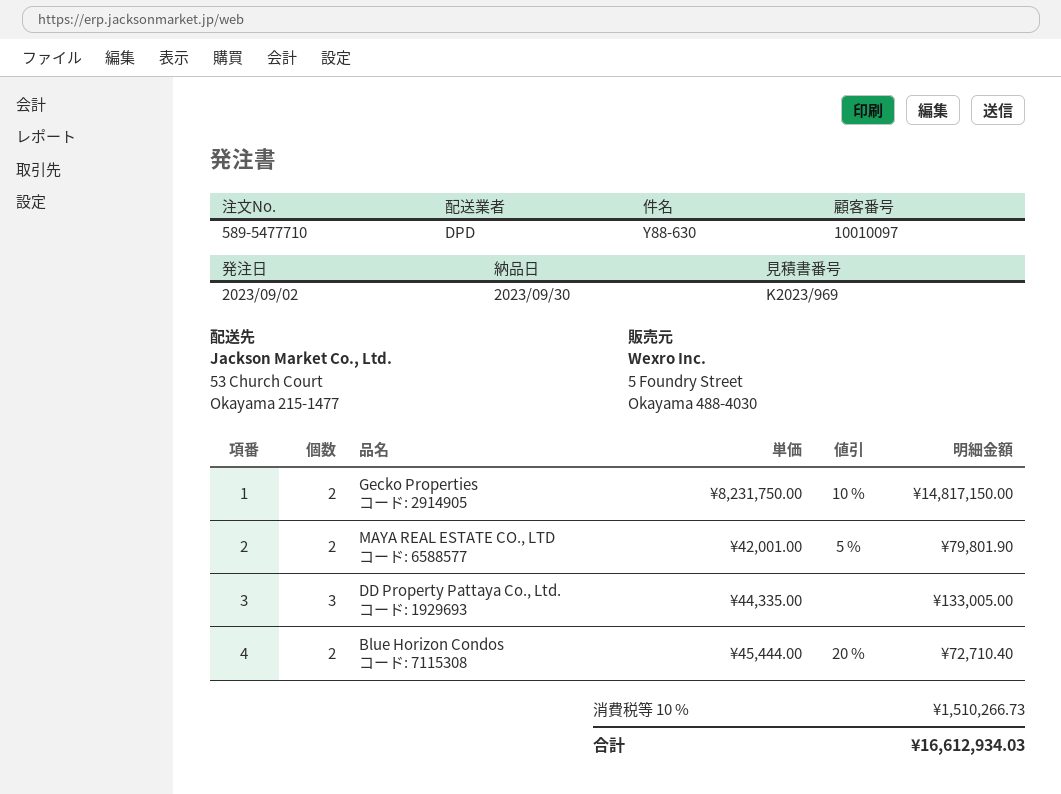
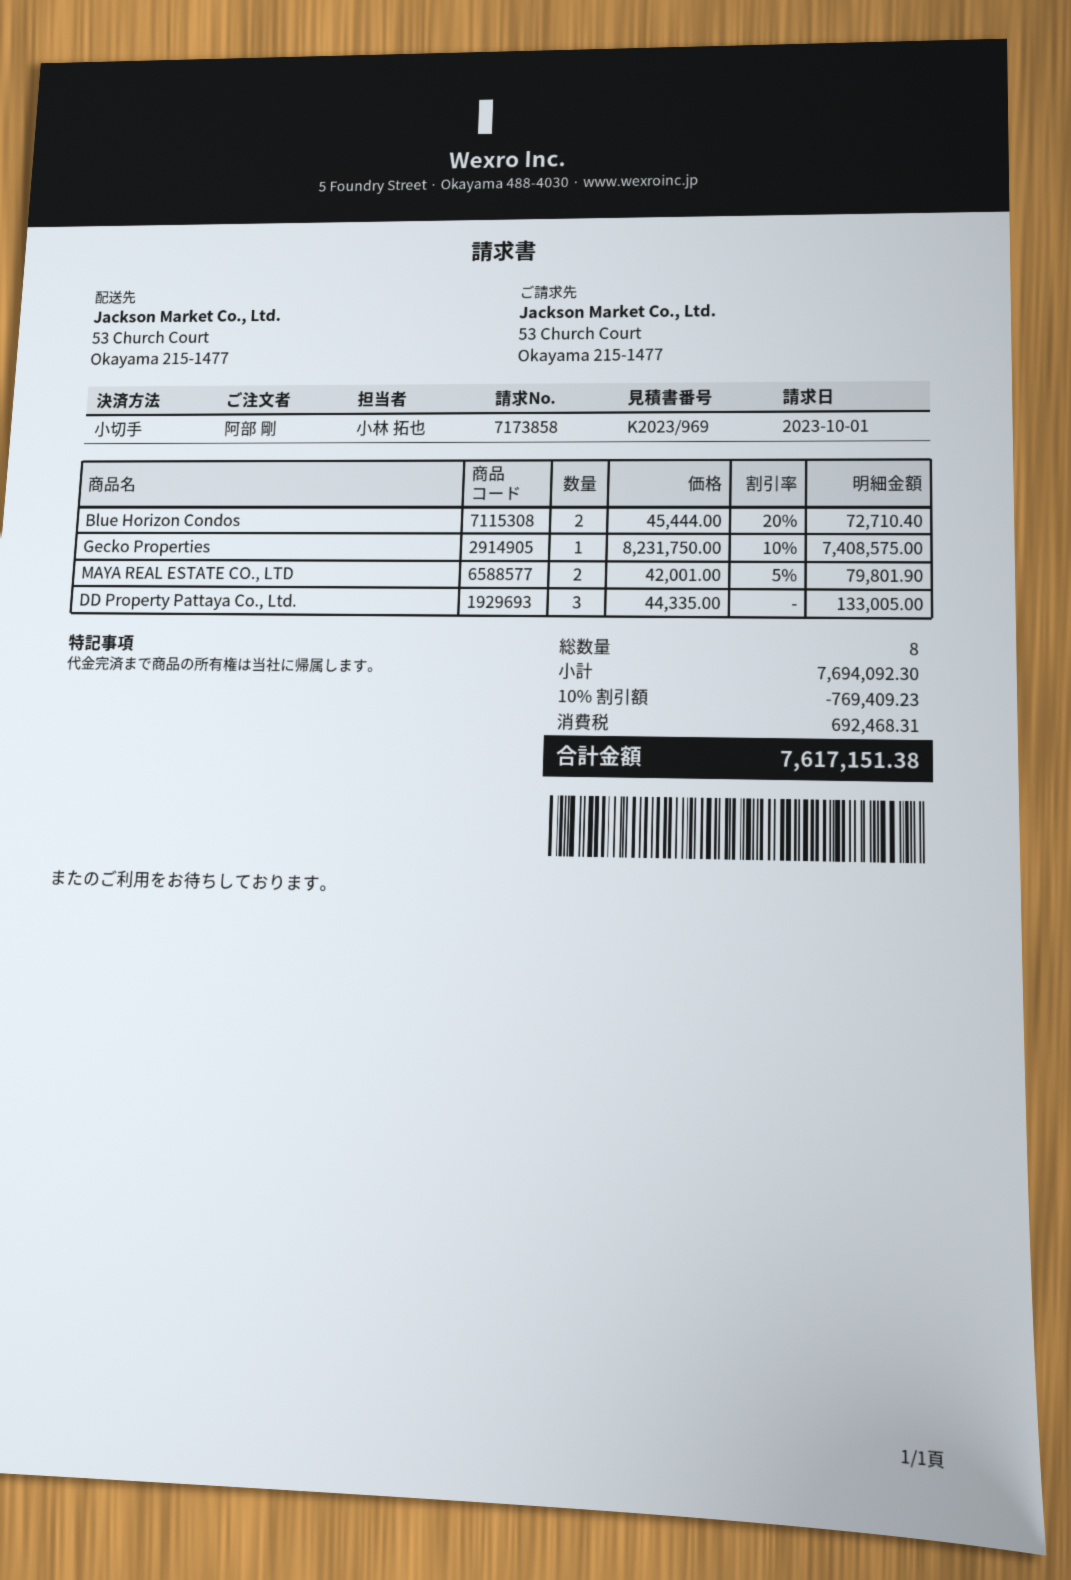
Gecko Properties: 2 x 8231750.00 - 10% = 14817150.00 -> 1 x 8231750.00 - 10% = 7408575.00
discount: none -> 10% = 769409.23
tax: 1510266.73 -> 692468.31
total: 16612934.03 -> 7617151.38

